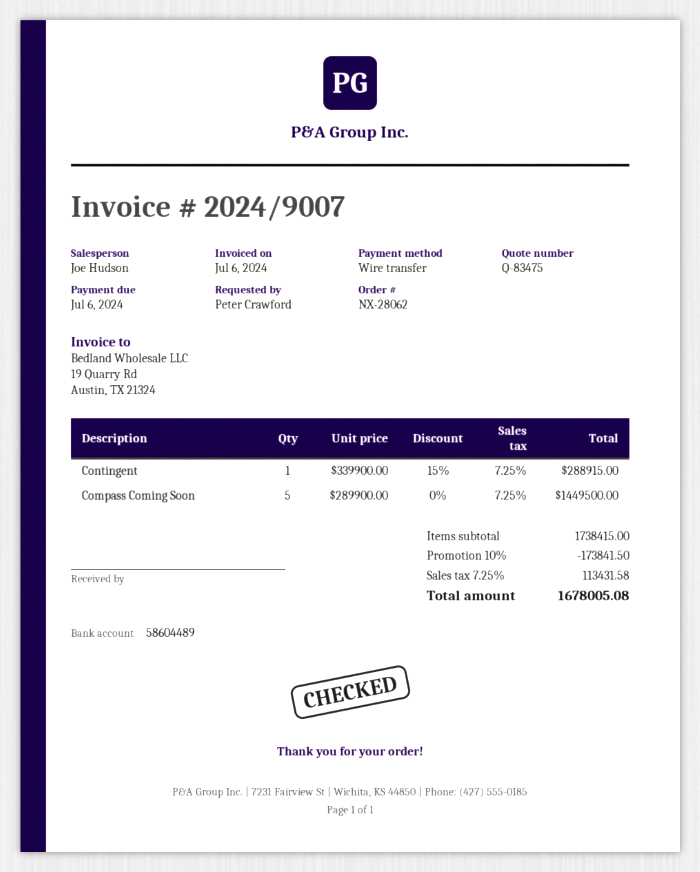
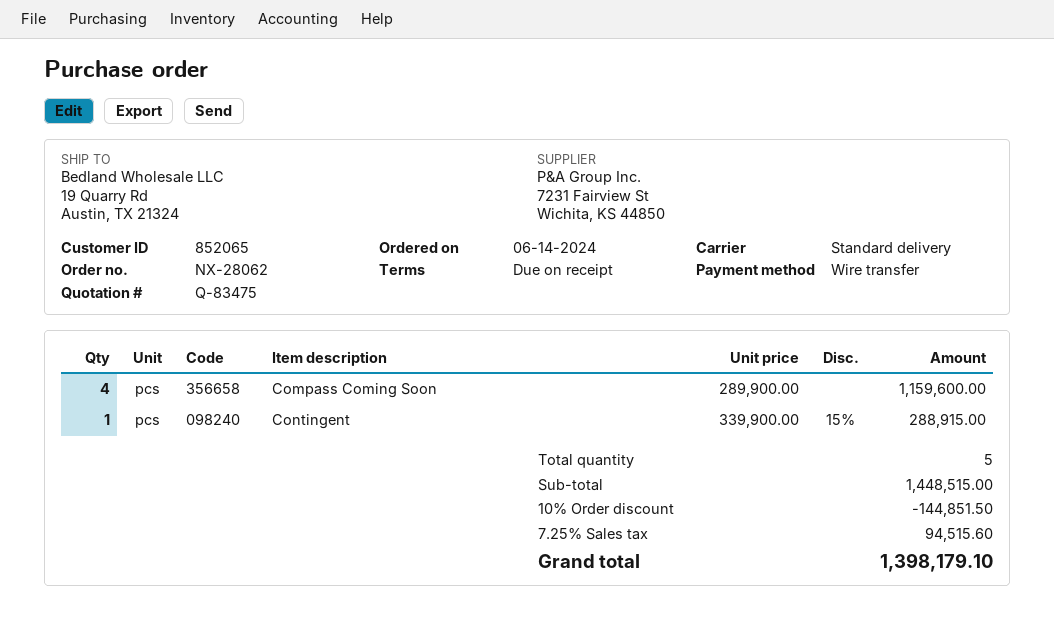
Compass Coming Soon: 5 x 289900.00 = 1449500.00 -> 4 x 289900.00 = 1159600.00
subtotal: 1738415.00 -> 1448515.00
discount: 10% = 173841.50 -> 10% = 144851.50
tax: 7.25% = 113431.58 -> 7.25% = 94515.60
total: 1678005.08 -> 1398179.10

